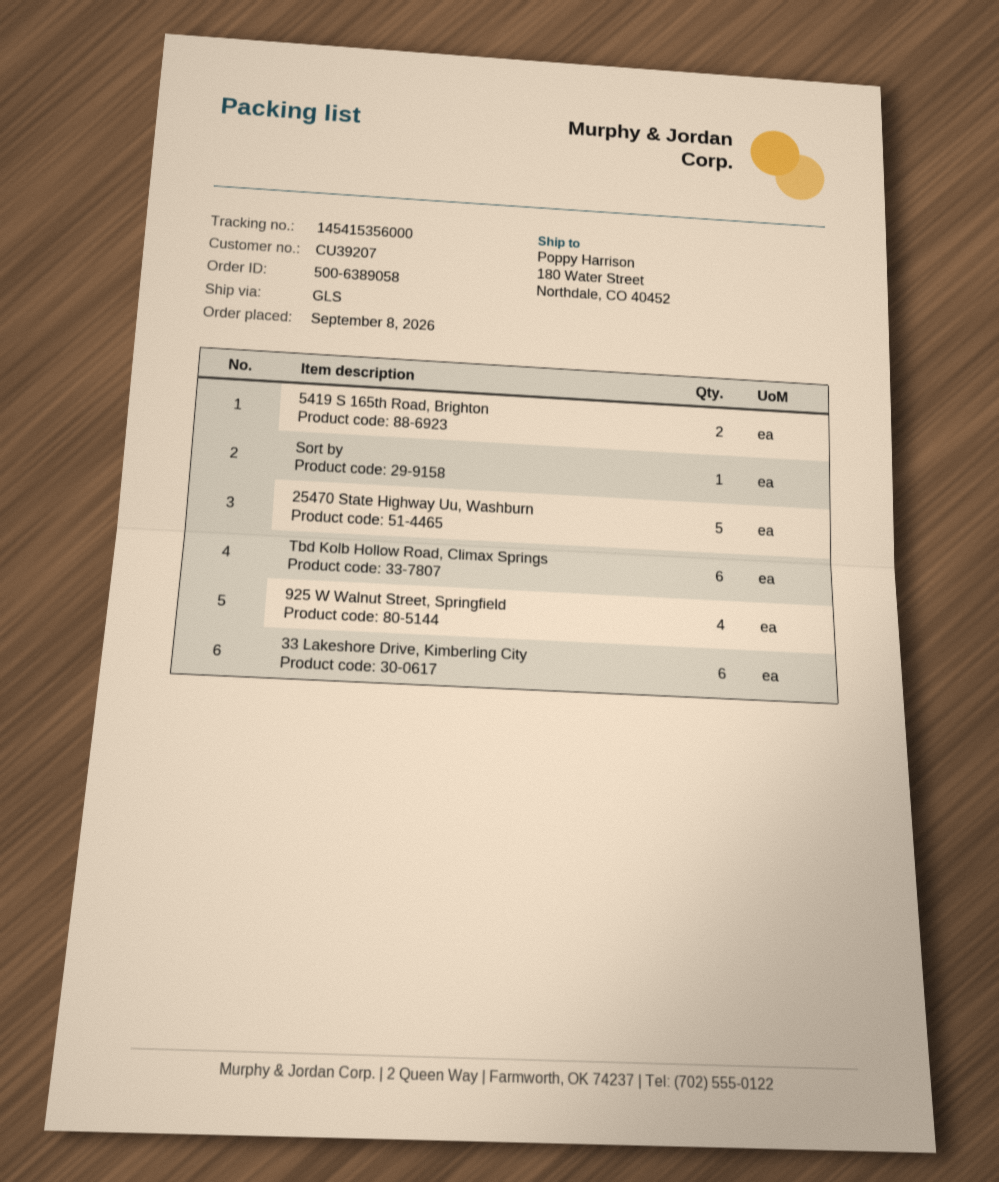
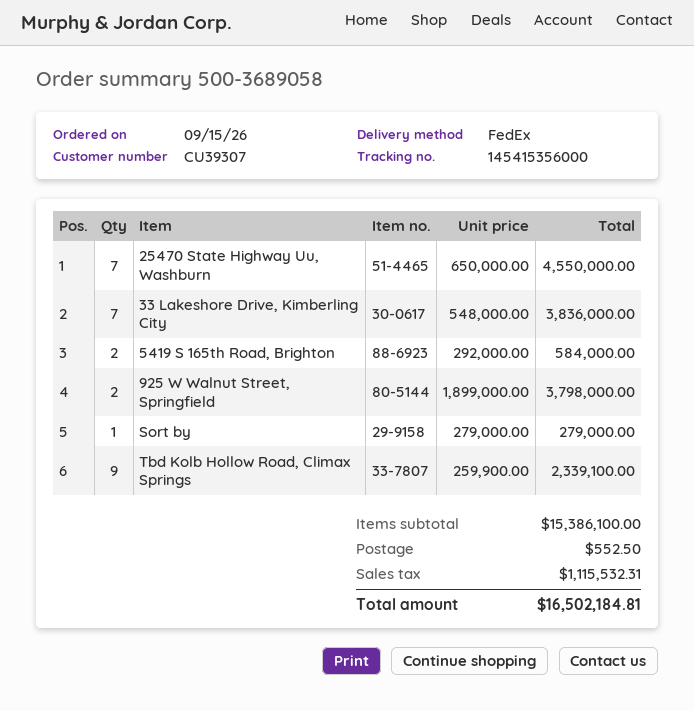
order number: 500-6389058 -> 500-3689058
order date: 2026-09-08 -> 2026-09-15
customer number: CU39207 -> CU39307
shipping method: GLS -> FedEx
25470 State Highway Uu, Washburn: 5 -> 7
Tbd Kolb Hollow Road, Climax Springs: 6 -> 9
925 W Walnut Street, Springfield: 4 -> 2
33 Lakeshore Drive, Kimberling City: 6 -> 7

